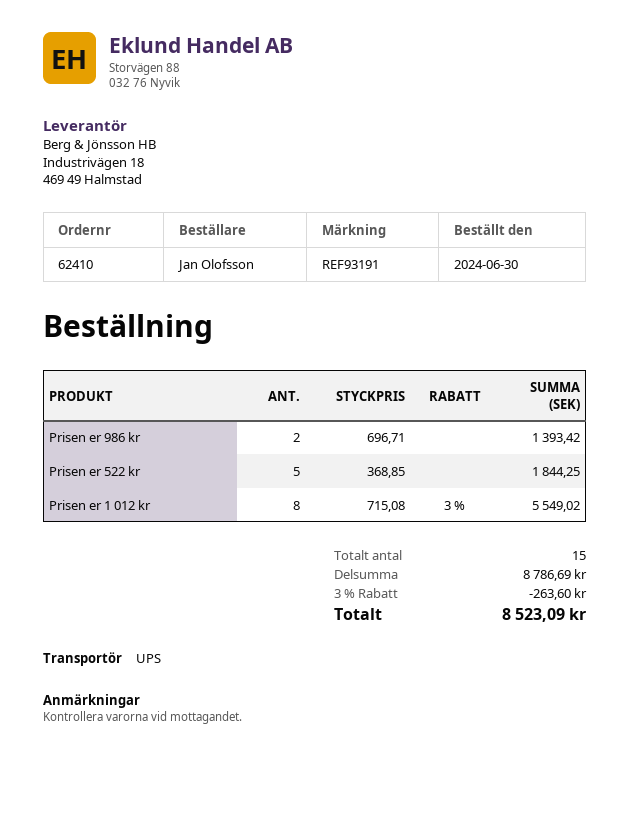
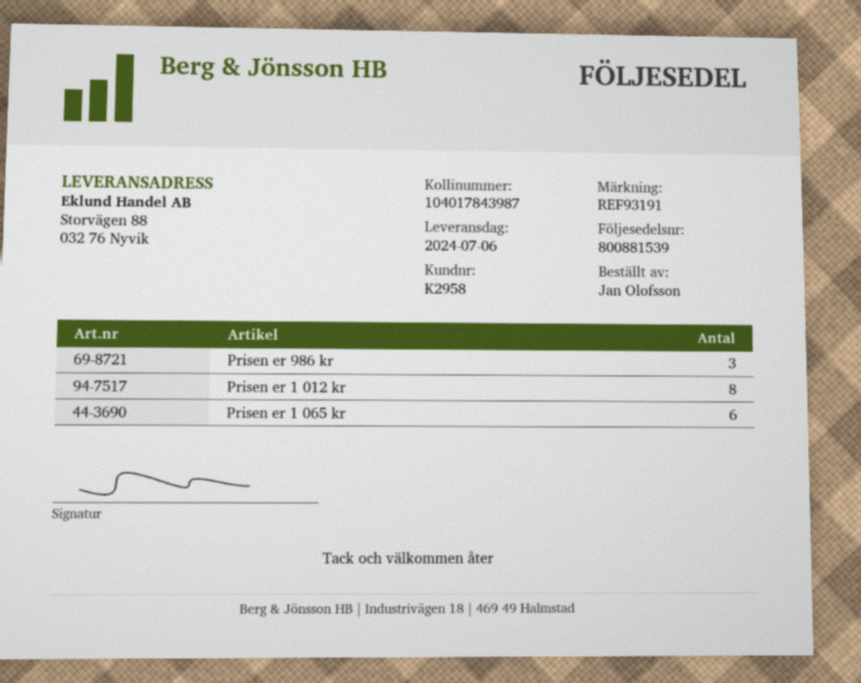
Prisen er 986 kr: 2 -> 3
Prisen er 522 kr: 5 -> none
Prisen er 1 065 kr: none -> 6

